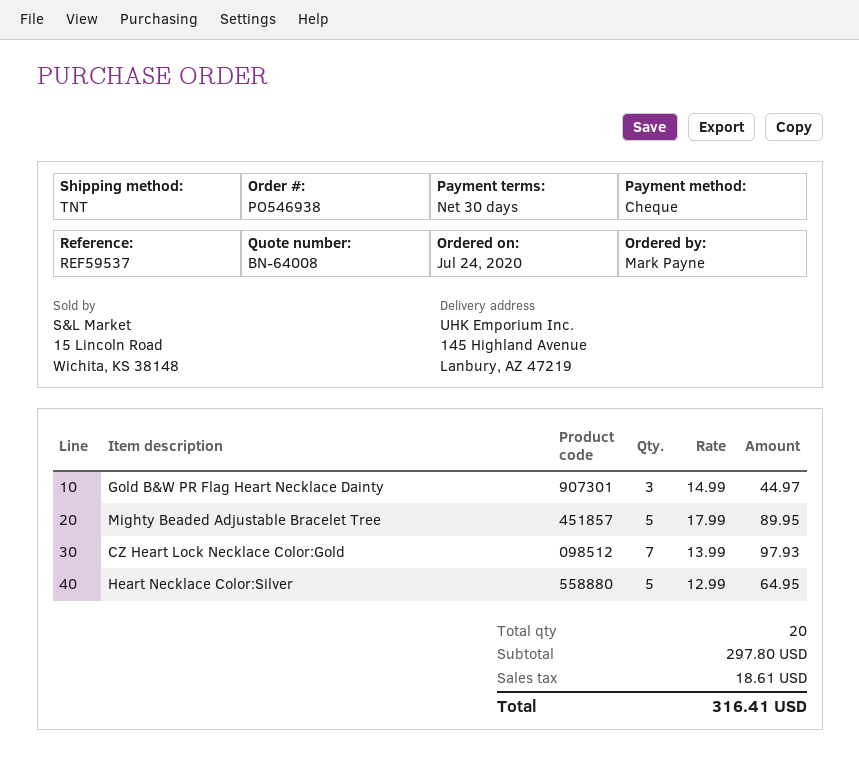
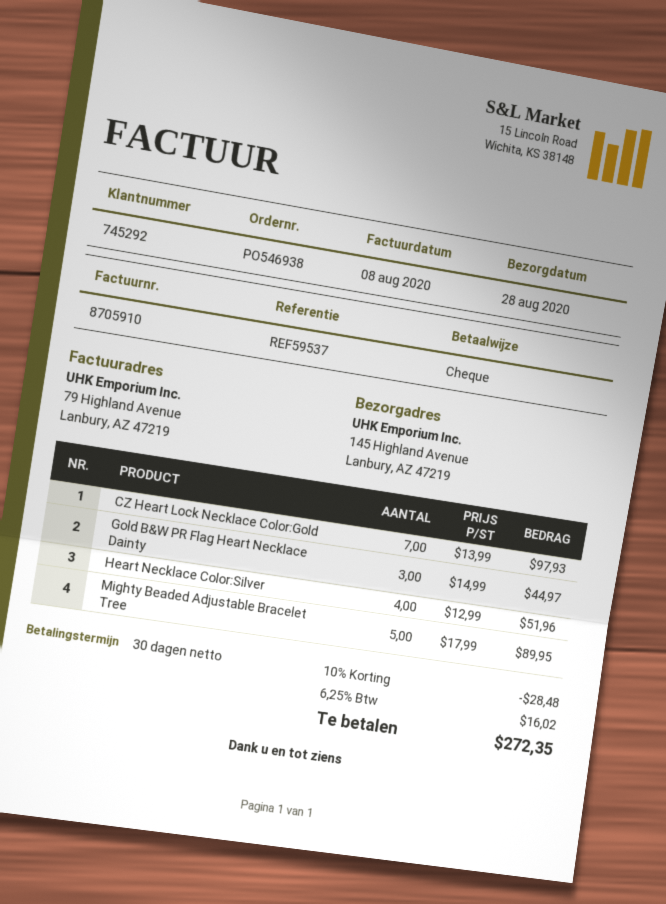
Heart Necklace Color:Silver: 5 x 12.99 = 64.95 -> 4 x 12.99 = 51.96
discount: none -> 10% = 28.48
tax: 18.61 -> 16.02
total: 316.41 -> 272.35

